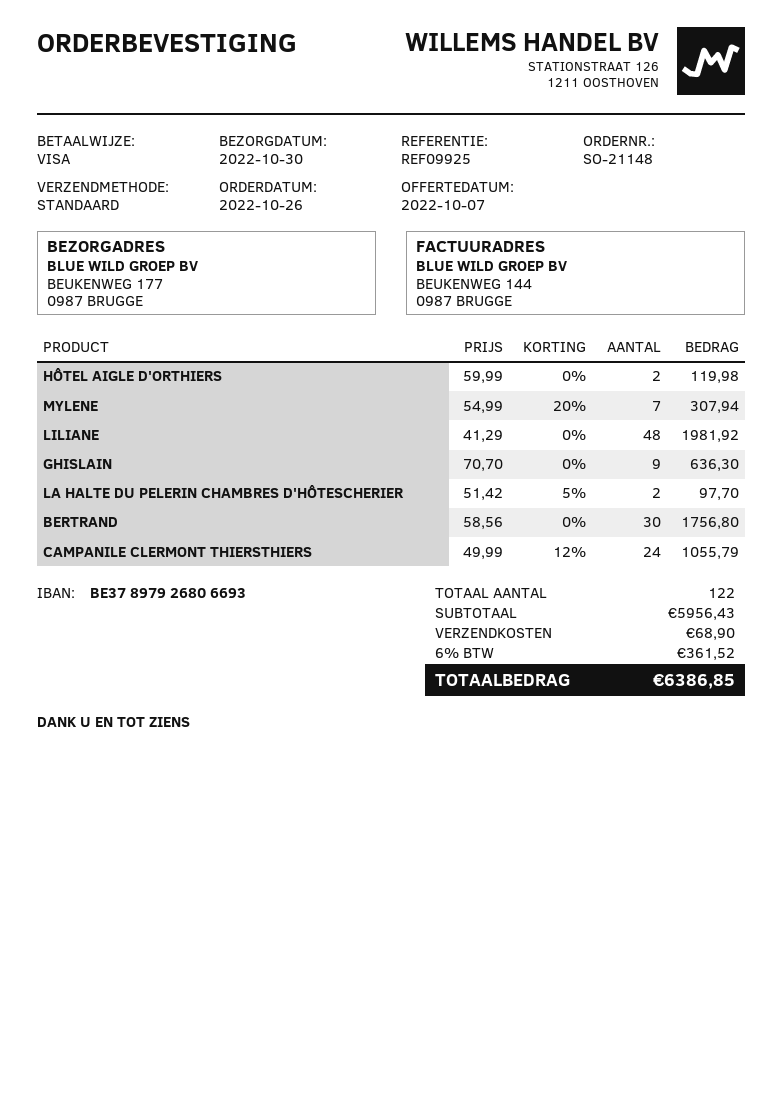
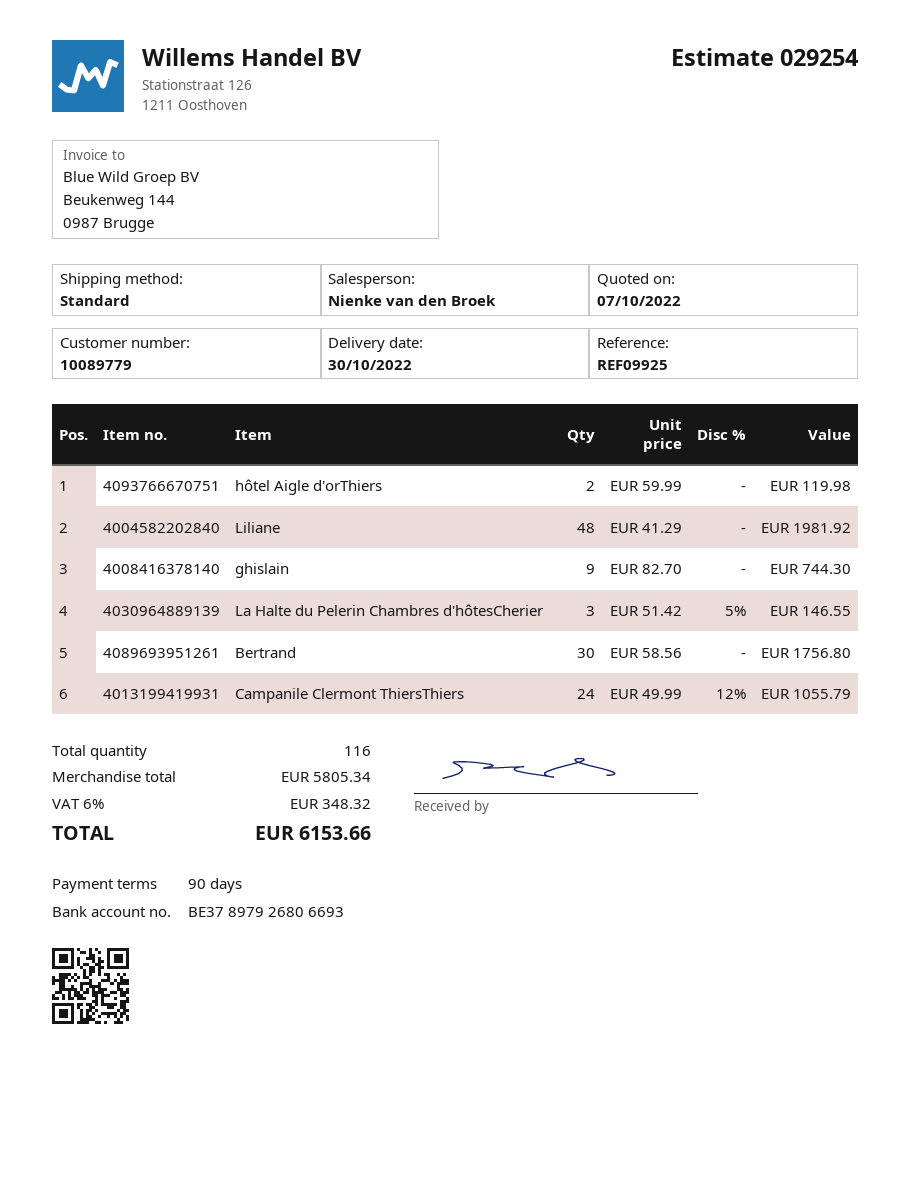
MYLENE: 7 x 54.99 - 20% = 307.94 -> none
GHISLAIN: 9 x 70.70 = 636.30 -> 9 x 82.70 = 744.30
LA HALTE DU PELERIN CHAMBRES D'HÔTESCHERIER: 2 x 51.42 - 5% = 97.70 -> 3 x 51.42 - 5% = 146.55
total quantity: 122 -> 116
subtotal: 5956.43 -> 5805.34
shipping: 68.90 -> none
tax: 6% = 361.52 -> 6% = 348.32
total: 6386.85 -> 6153.66

